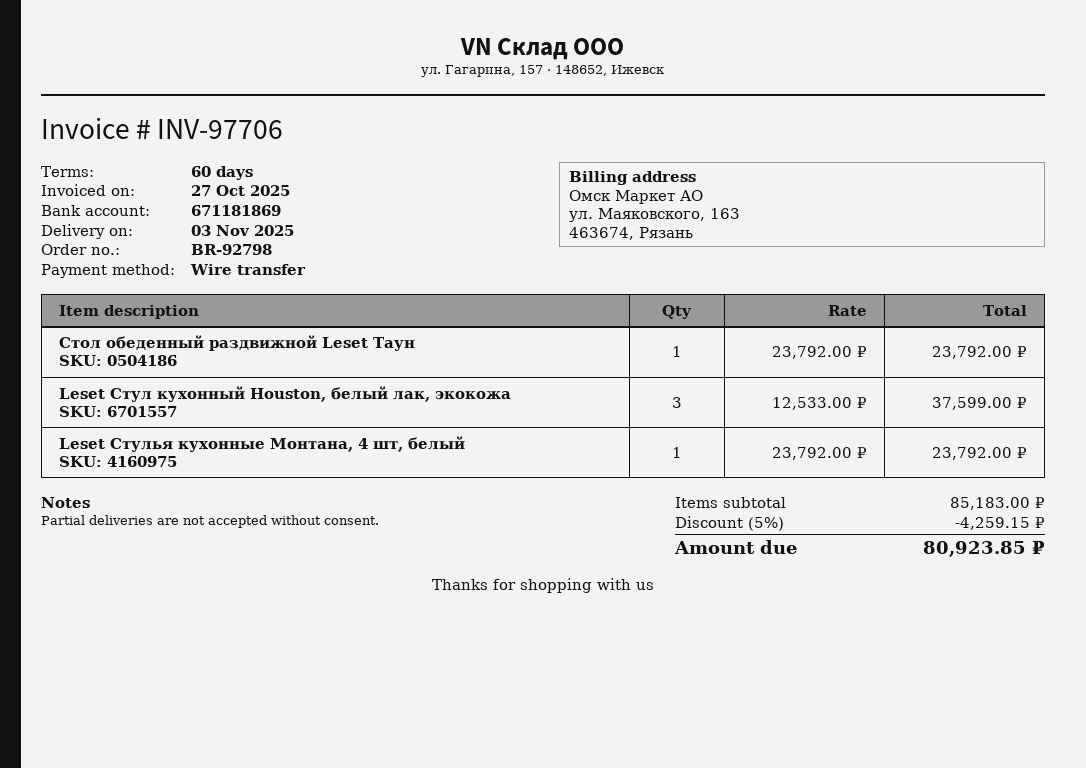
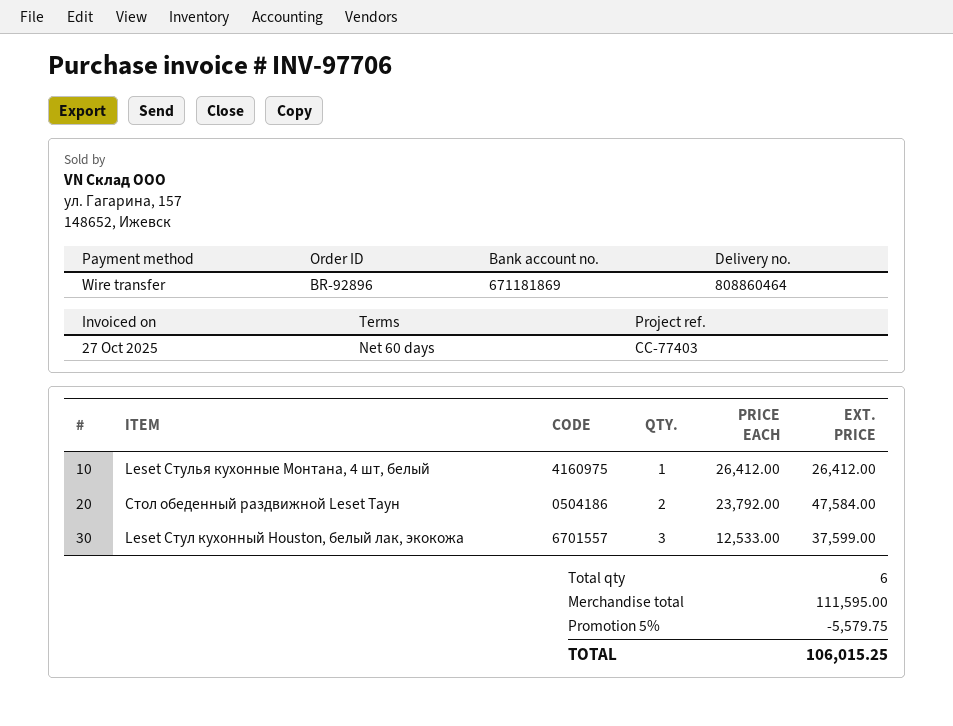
order number: BR-92798 -> BR-92896
Стол обеденный раздвижной Leset Таун: 1 x 23792.00 = 23792.00 -> 2 x 23792.00 = 47584.00
Leset Стулья кухонные Монтана, 4 шт, белый: 1 x 23792.00 = 23792.00 -> 1 x 26412.00 = 26412.00
subtotal: 85183.00 -> 111595.00
discount: 5% = 4259.15 -> 5% = 5579.75
total: 80923.85 -> 106015.25

